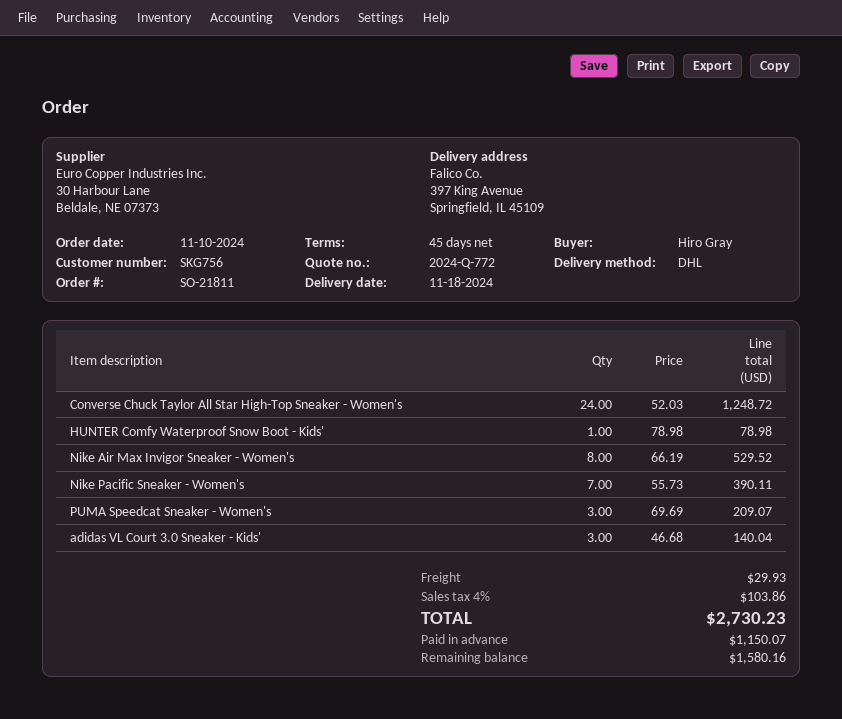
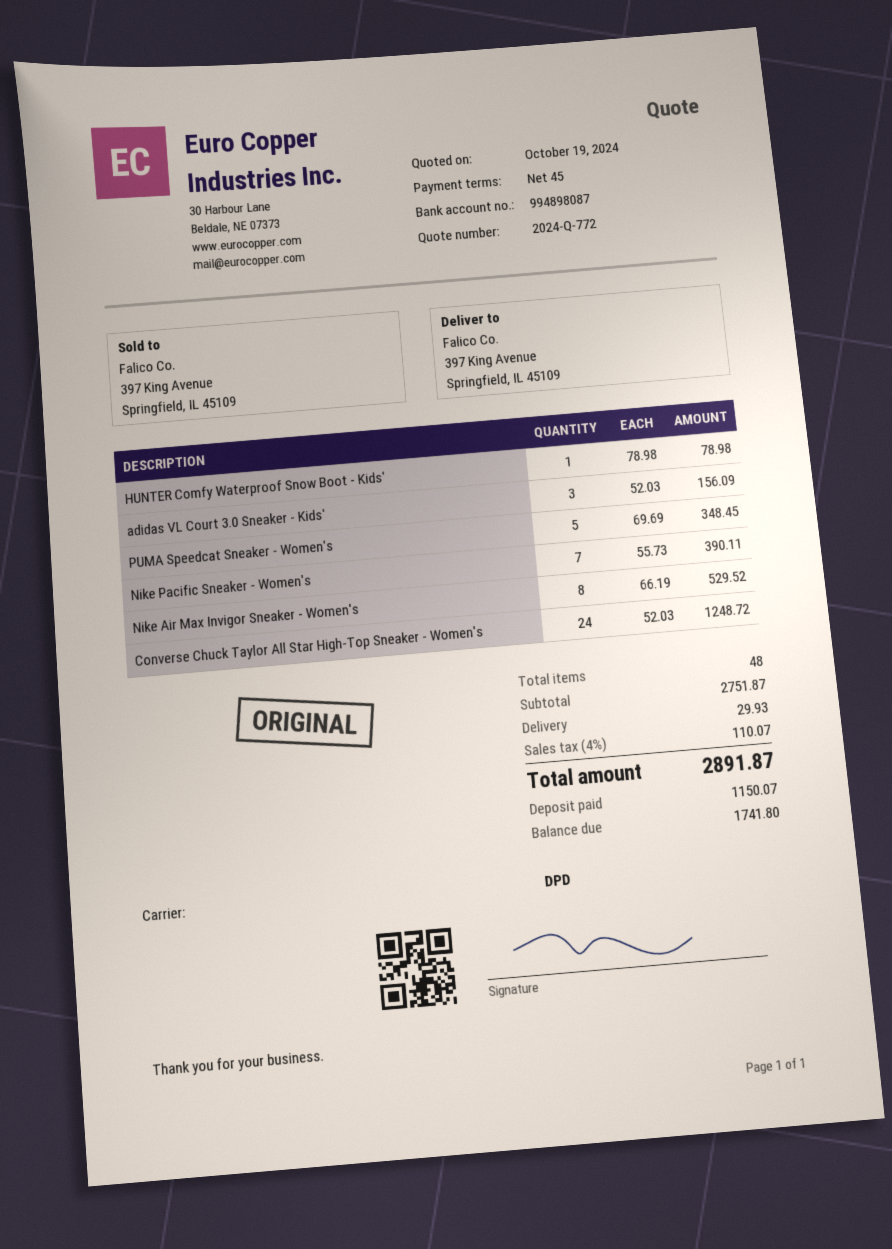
shipping method: DHL -> DPD
PUMA Speedcat Sneaker - Women's: 3 x 69.69 = 209.07 -> 5 x 69.69 = 348.45
adidas VL Court 3.0 Sneaker - Kids': 3 x 46.68 = 140.04 -> 3 x 52.03 = 156.09
tax: 4% = 103.86 -> 4% = 110.07
total: 2730.23 -> 2891.87
balance: 1580.16 -> 1741.80

